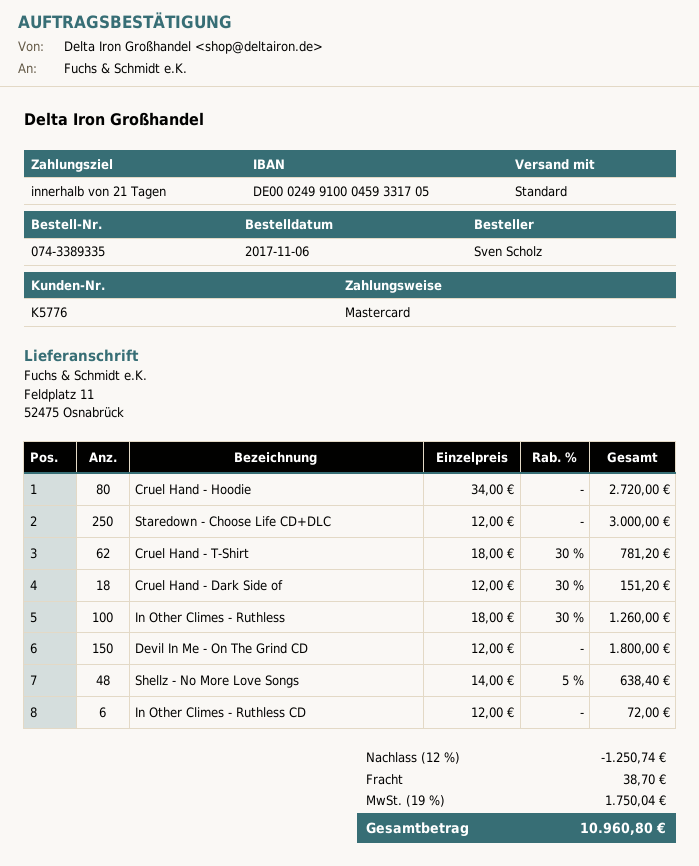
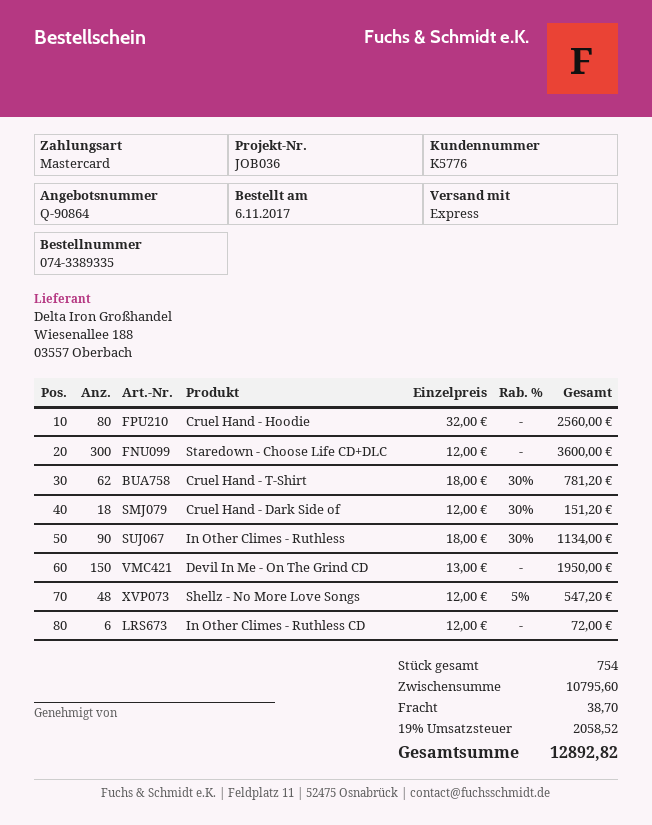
shipping method: standard -> express
Cruel Hand - Hoodie: 80 x 34.00 = 2720.00 -> 80 x 32.00 = 2560.00
Staredown - Choose Life CD+DLC: 250 x 12.00 = 3000.00 -> 300 x 12.00 = 3600.00
In Other Climes - Ruthless: 100 x 18.00 - 30% = 1260.00 -> 90 x 18.00 - 30% = 1134.00
Devil In Me - On The Grind CD: 150 x 12.00 = 1800.00 -> 150 x 13.00 = 1950.00
Shellz - No More Love Songs: 48 x 14.00 - 5% = 638.40 -> 48 x 12.00 - 5% = 547.20
discount: 12% = 1250.74 -> none
tax: 19% = 1750.04 -> 19% = 2058.52
total: 10960.80 -> 12892.82

